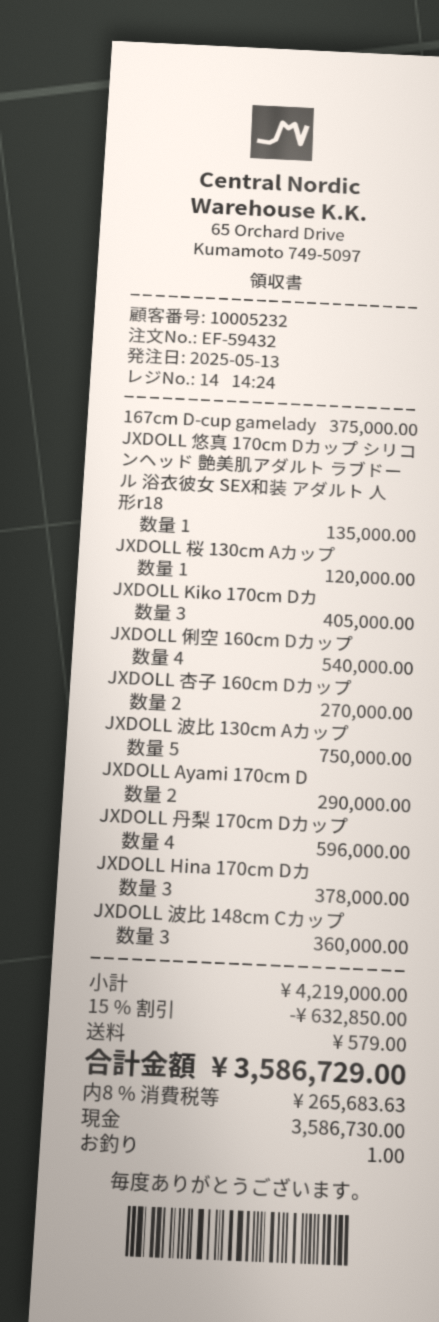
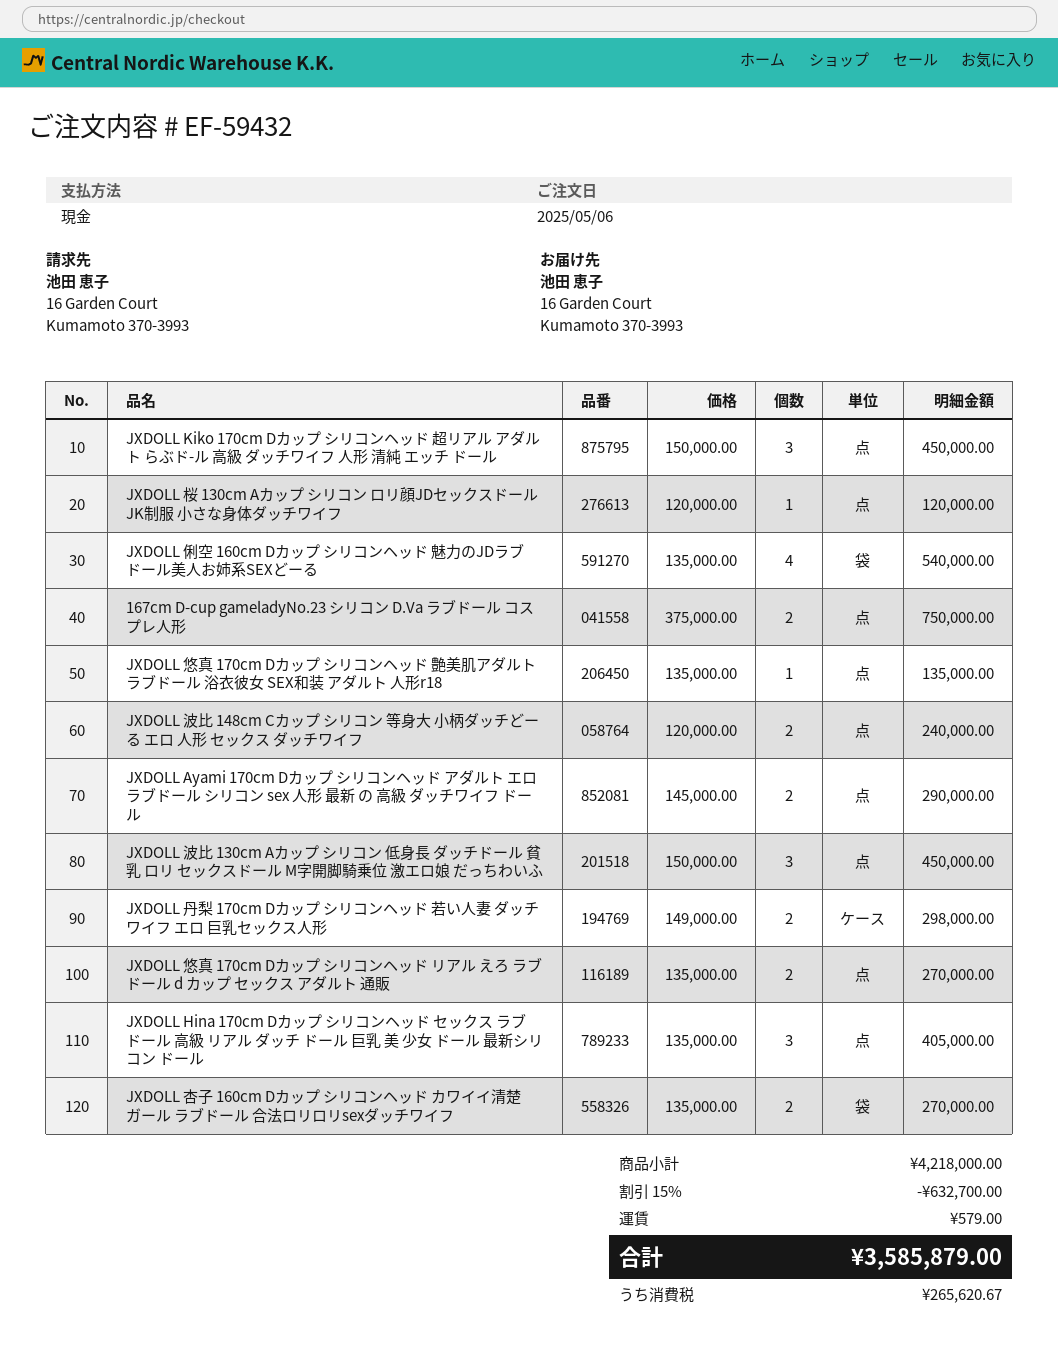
order date: 2025-05-13 -> 2025-05-06
167cm D-cup gamelady: 1 for 375000.00 -> 2 for 750000.00
JXDOLL Kiko 170cm Dカ: 3 for 405000.00 -> 3 for 450000.00
JXDOLL 波比 130cm Aカップ: 5 for 750000.00 -> 3 for 450000.00
JXDOLL 丹梨 170cm Dカップ: 4 for 596000.00 -> 2 for 298000.00
JXDOLL Hina 170cm Dカ: 3 for 378000.00 -> 3 for 405000.00
JXDOLL 波比 148cm Cカップ: 3 for 360000.00 -> 2 for 240000.00
JXDOLL 悠真 170cm Dカップ シリコンヘッド リアル えろ ラブドール d カップ セックス アダルト 通販: none -> 2 for 270000.00
subtotal: 4219000.00 -> 4218000.00
discount: 15% = 632850.00 -> 15% = 632700.00
tax: 265683.63 -> 265620.67
total: 3586729.00 -> 3585879.00

